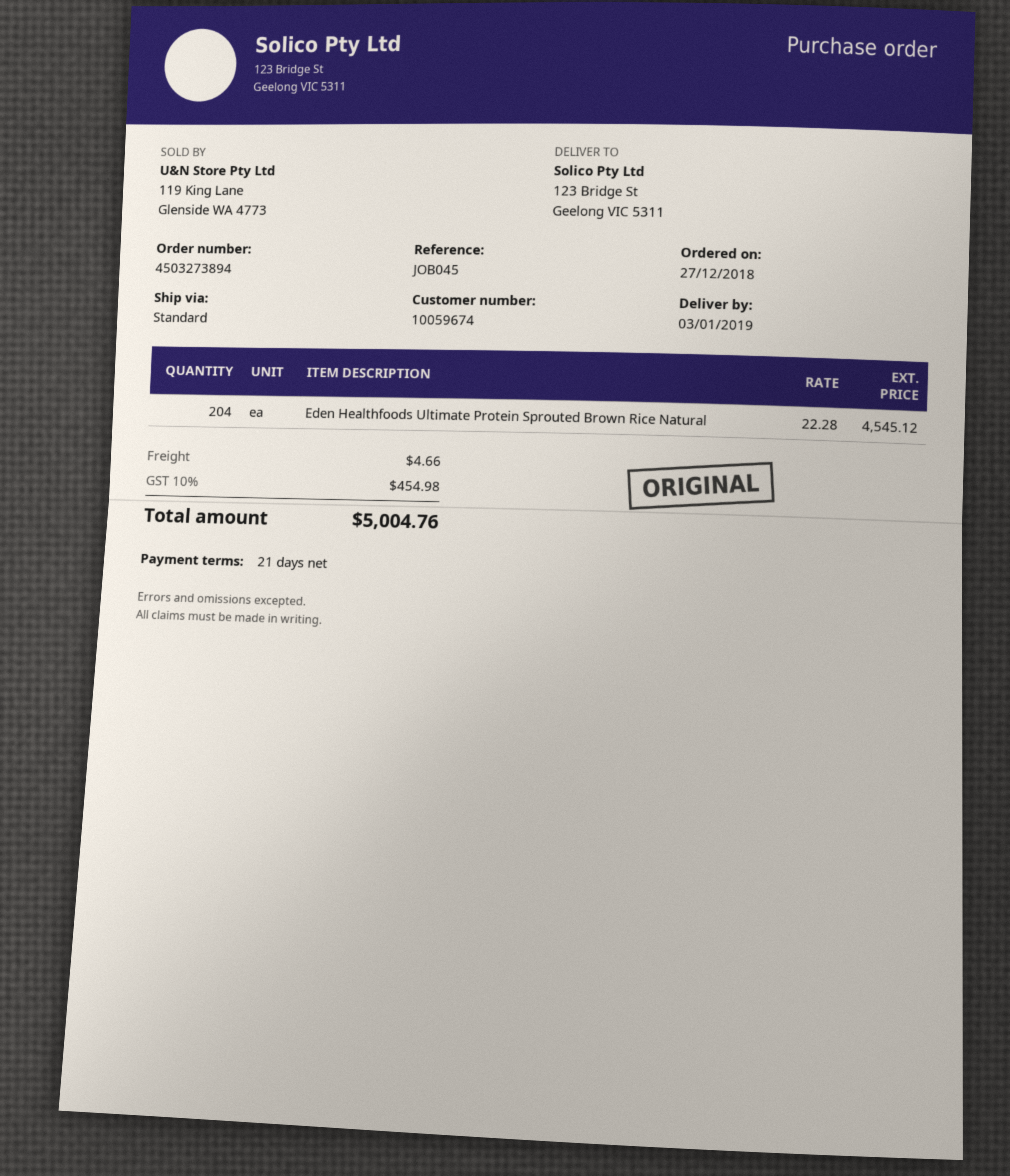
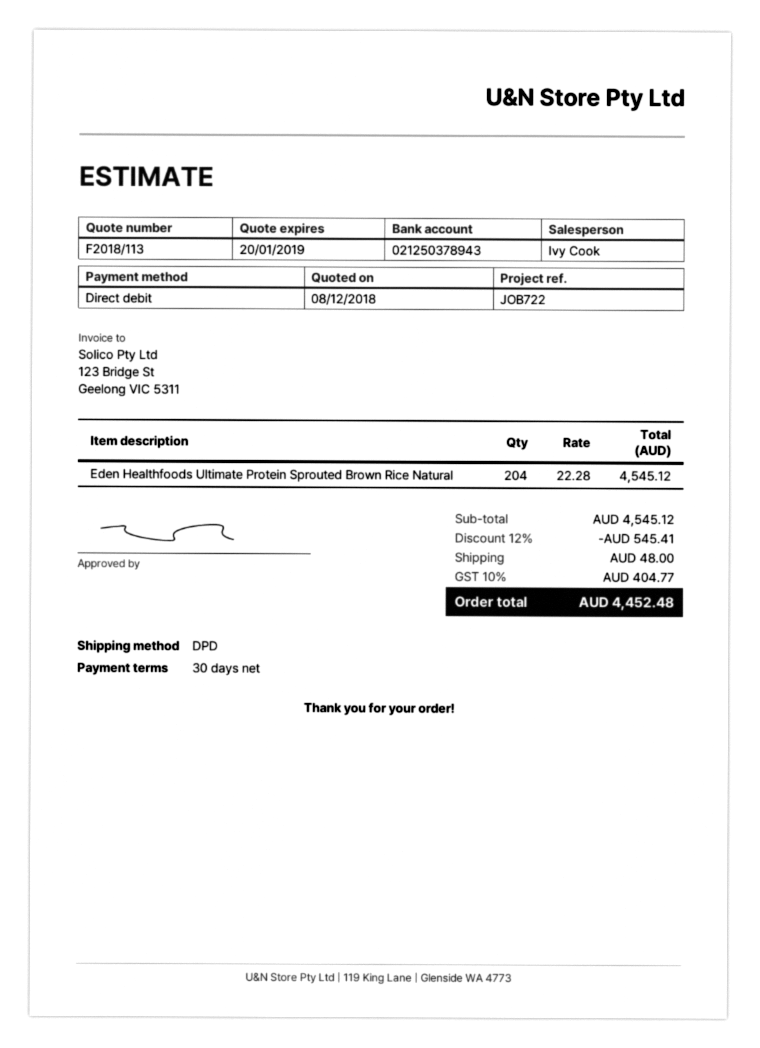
payment terms: 21 days -> 30 days
reference: JOB045 -> JOB722
shipping method: standard -> DPD
discount: none -> 12% = 545.41
shipping: 4.66 -> 48.00
tax: 10% = 454.98 -> 10% = 404.77
total: 5004.76 -> 4452.48

